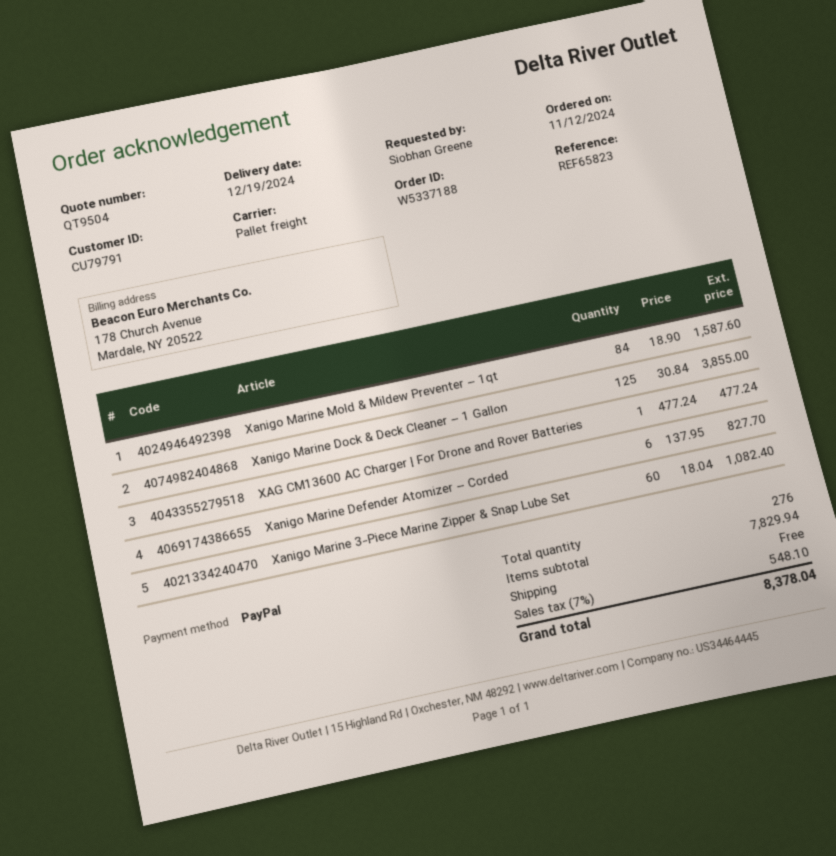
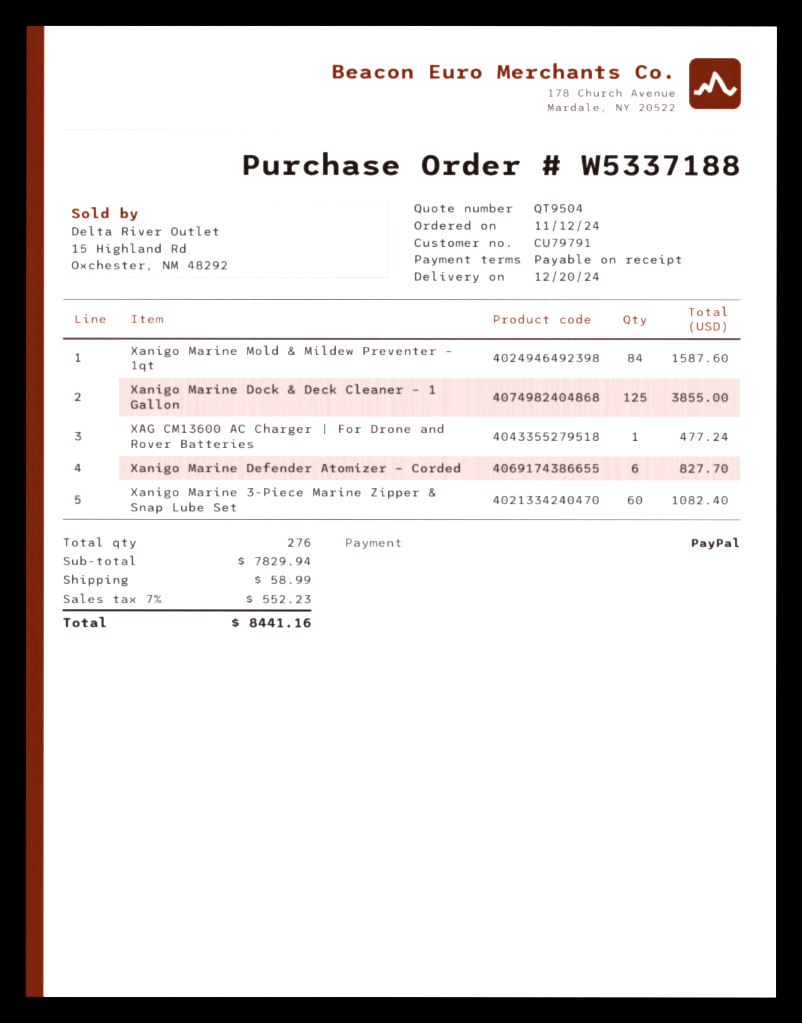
delivery date: 2024-12-19 -> 2024-12-20
shipping: 0.00 -> 58.99
tax: 7% = 548.10 -> 7% = 552.23
total: 8378.04 -> 8441.16

